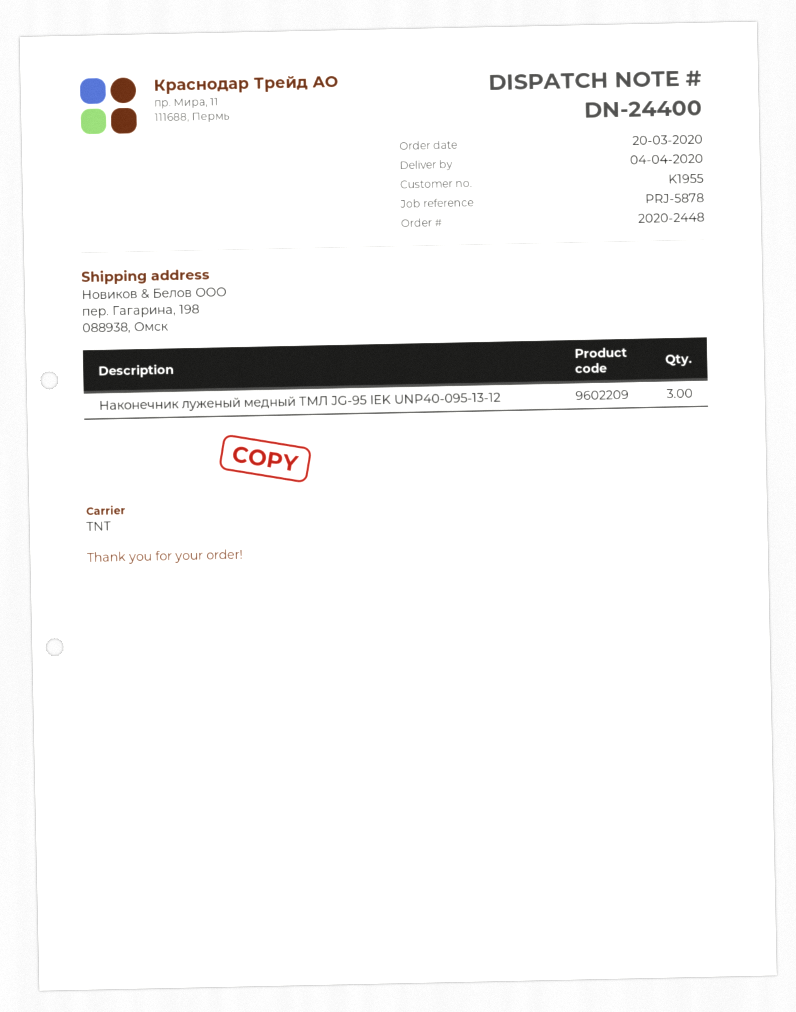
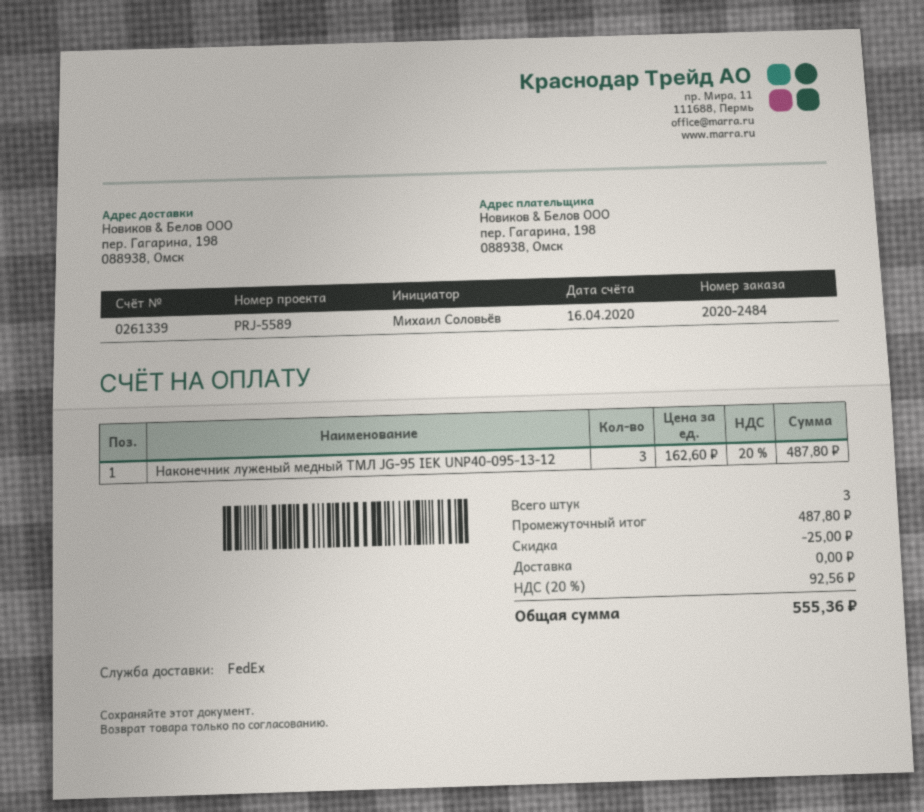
order number: 2020-2448 -> 2020-2484
reference: PRJ-5878 -> PRJ-5589
shipping method: TNT -> FedEx

